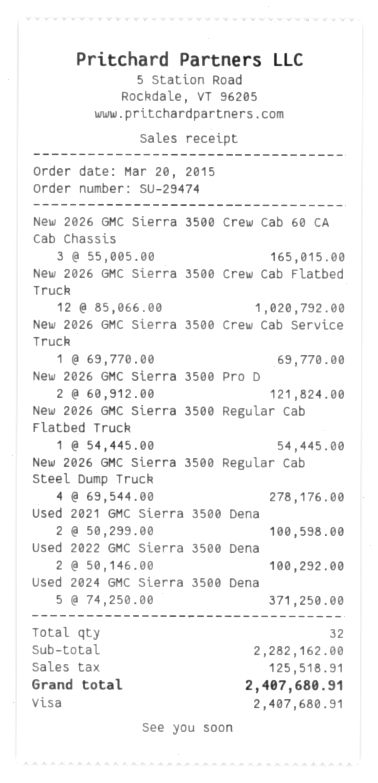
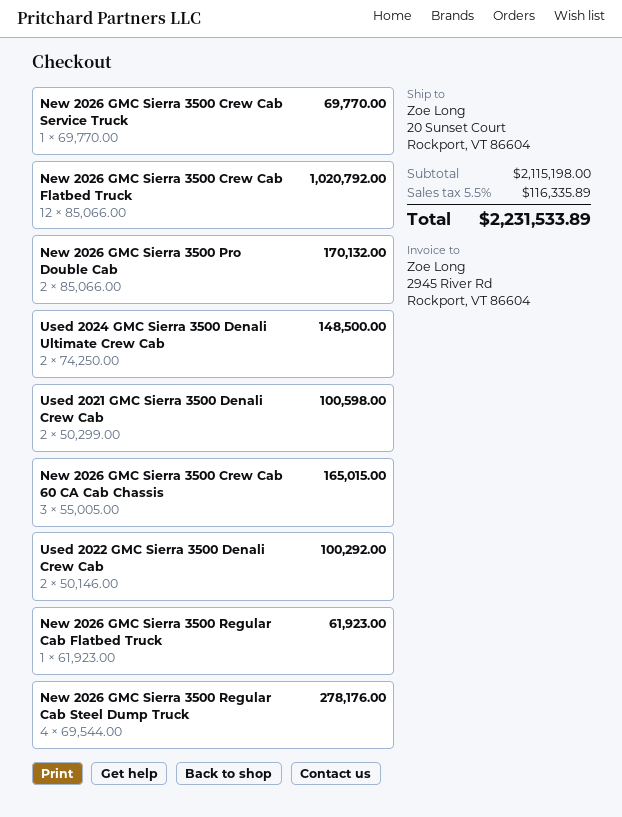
New 2026 GMC Sierra 3500 Pro D: 2 x 60912.00 = 121824.00 -> 2 x 85066.00 = 170132.00
New 2026 GMC Sierra 3500 Regular Cab Flatbed Truck: 1 x 54445.00 = 54445.00 -> 1 x 61923.00 = 61923.00
Used 2024 GMC Sierra 3500 Dena: 5 x 74250.00 = 371250.00 -> 2 x 74250.00 = 148500.00
subtotal: 2282162.00 -> 2115198.00
tax: 125518.91 -> 116335.89
total: 2407680.91 -> 2231533.89

